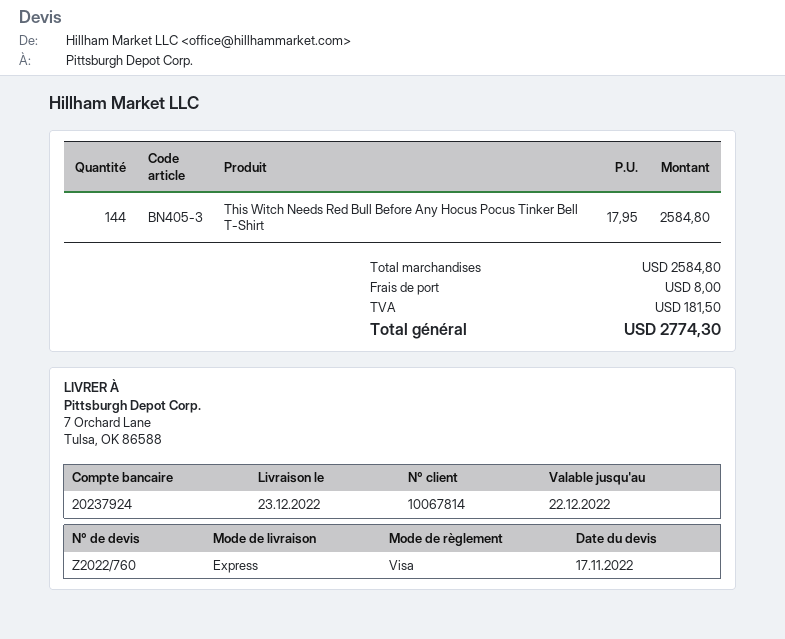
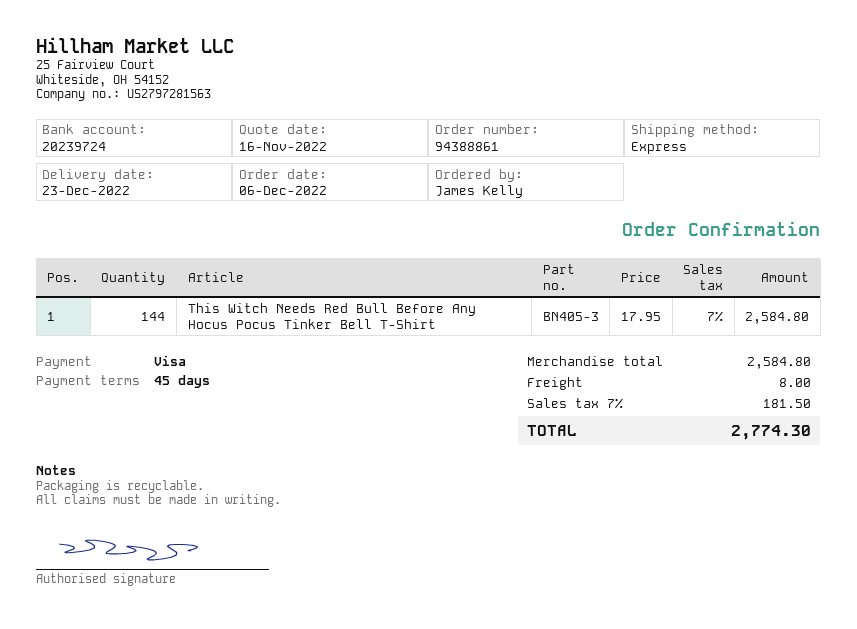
quote date: 2022-11-17 -> 2022-11-16
bank account: 20237924 -> 20239724

